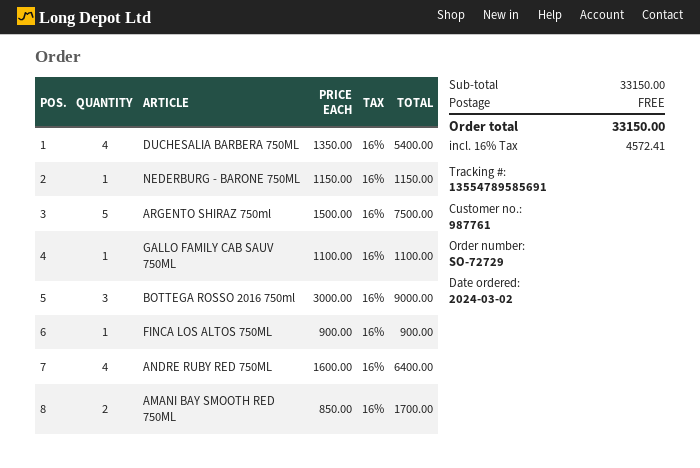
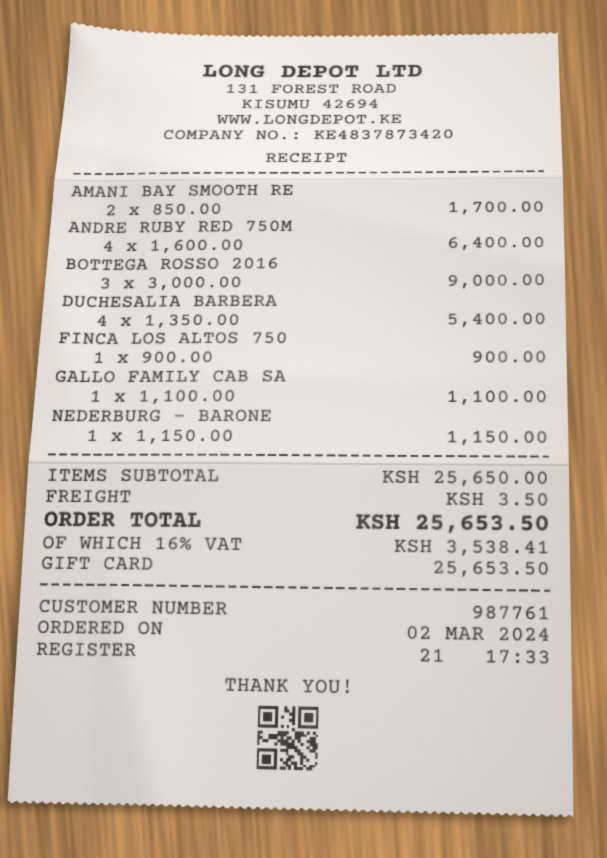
ARGENTO SHIRAZ 750ml: 5 x 1500.00 = 7500.00 -> none
subtotal: 33150.00 -> 25650.00
shipping: 0.00 -> 3.50
tax: 16% = 4572.41 -> 16% = 3538.41
total: 33150.00 -> 25653.50

